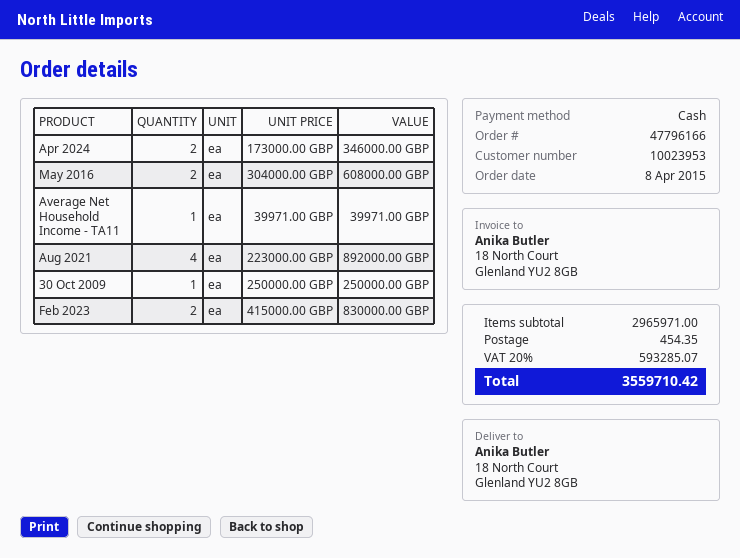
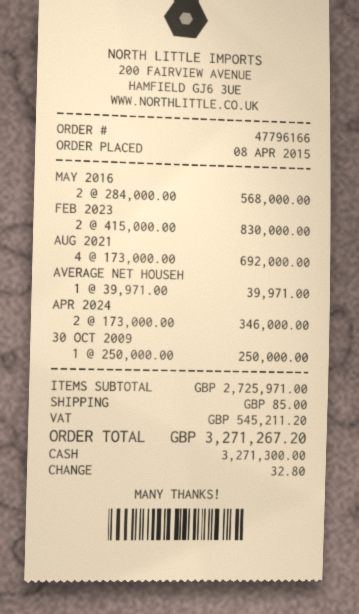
May 2016: 2 x 304000.00 = 608000.00 -> 2 x 284000.00 = 568000.00
Aug 2021: 4 x 223000.00 = 892000.00 -> 4 x 173000.00 = 692000.00
subtotal: 2965971.00 -> 2725971.00
shipping: 454.35 -> 85.00
tax: 593285.07 -> 545211.20
total: 3559710.42 -> 3271267.20

